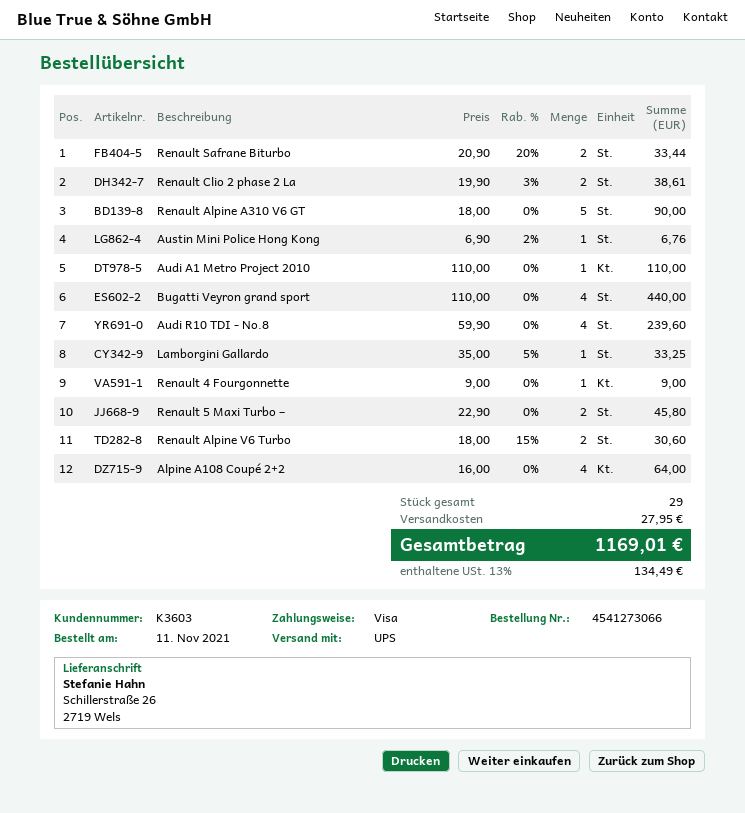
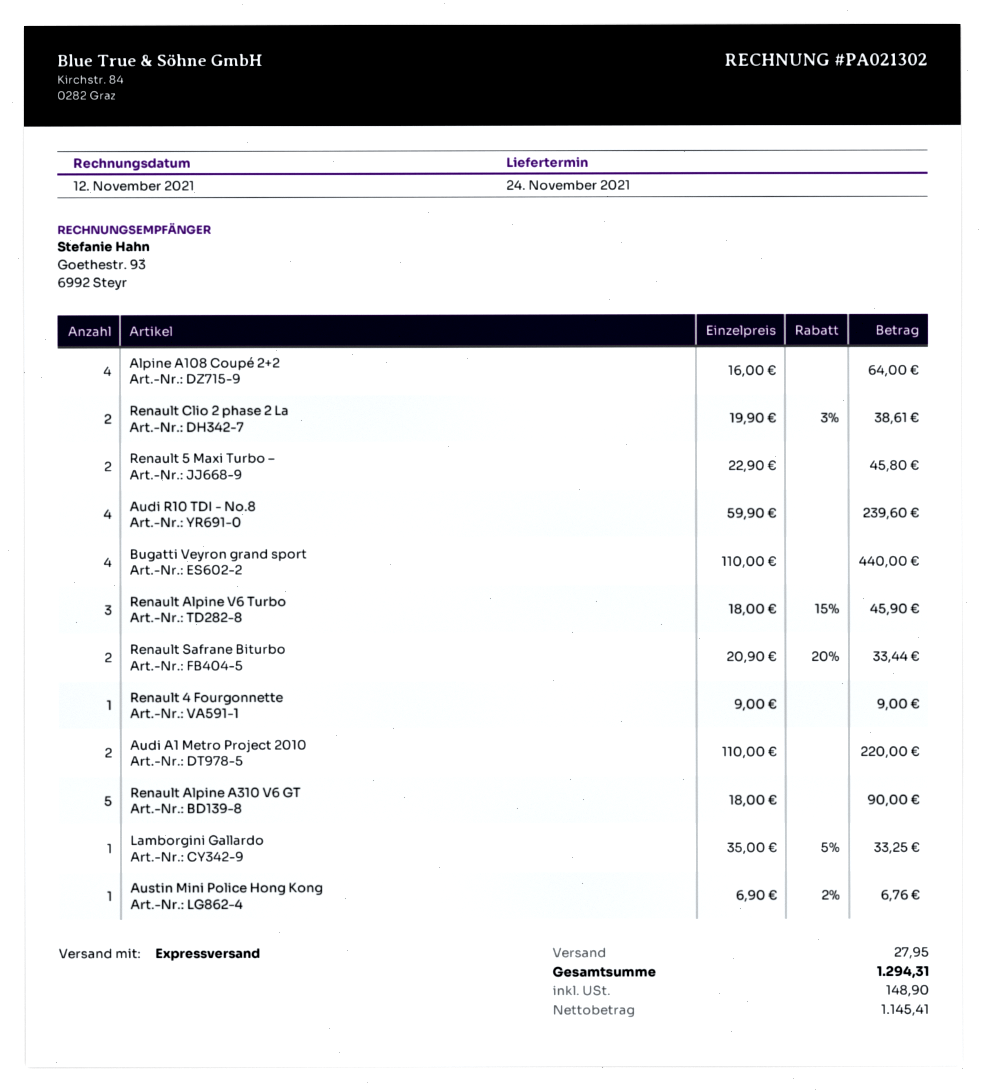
shipping method: UPS -> express
Audi A1 Metro Project 2010: 1 x 110.00 = 110.00 -> 2 x 110.00 = 220.00
Renault Alpine V6 Turbo: 2 x 18.00 - 15% = 30.60 -> 3 x 18.00 - 15% = 45.90
tax: 134.49 -> 148.90
total: 1169.01 -> 1294.31

